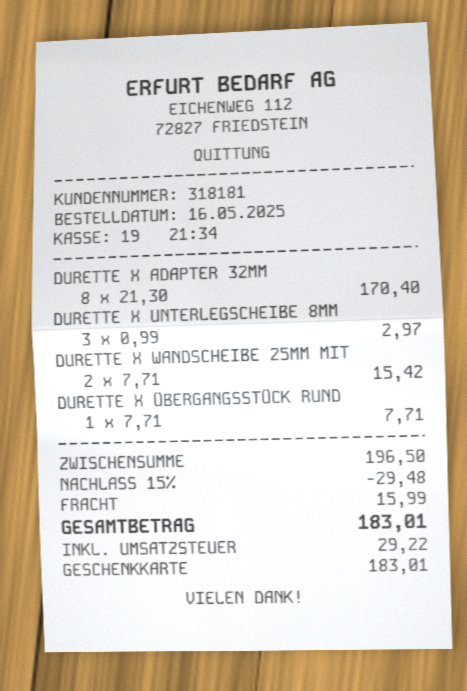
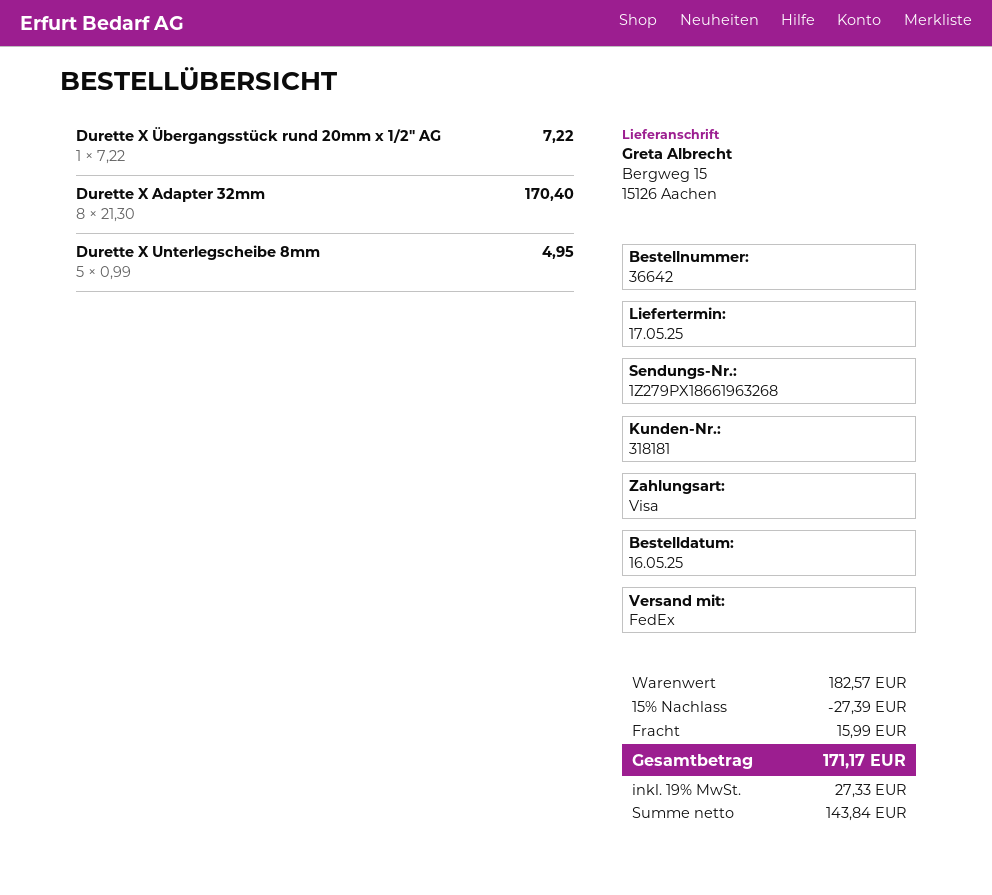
payment method: gift card -> Visa
DURETTE X UNTERLEGSCHEIBE 8MM: 3 x 0.99 = 2.97 -> 5 x 0.99 = 4.95
DURETTE X WANDSCHEIBE 25MM MIT: 2 x 7.71 = 15.42 -> none
DURETTE X ÜBERGANGSSTÜCK RUND: 1 x 7.71 = 7.71 -> 1 x 7.22 = 7.22
subtotal: 196.50 -> 182.57
discount: 15% = 29.48 -> 15% = 27.39
tax: 29.22 -> 27.33
total: 183.01 -> 171.17

